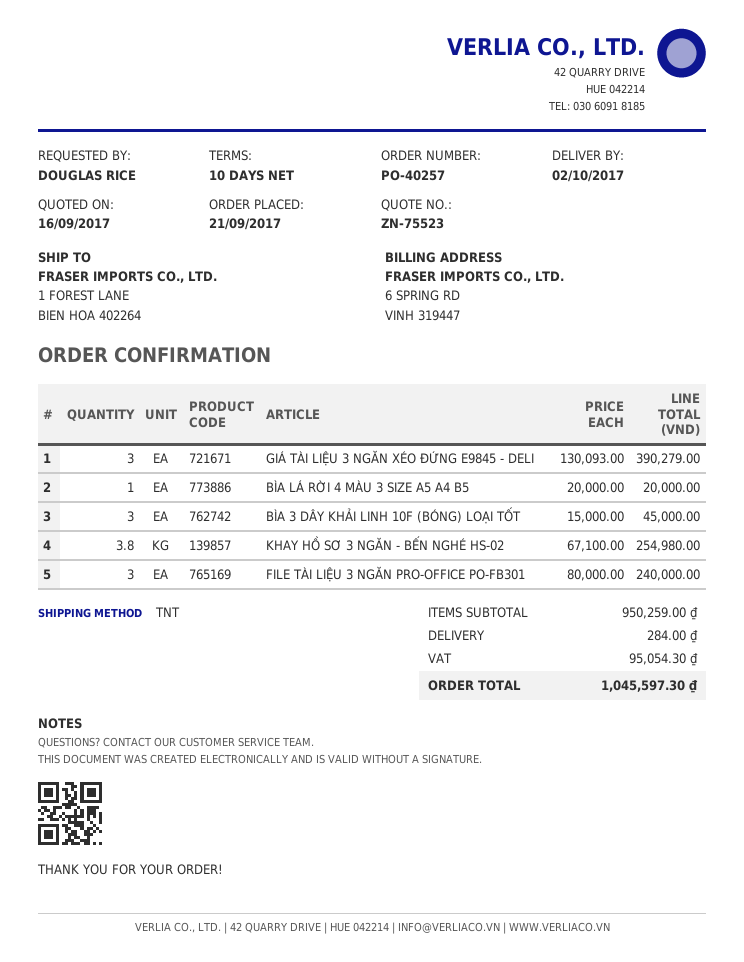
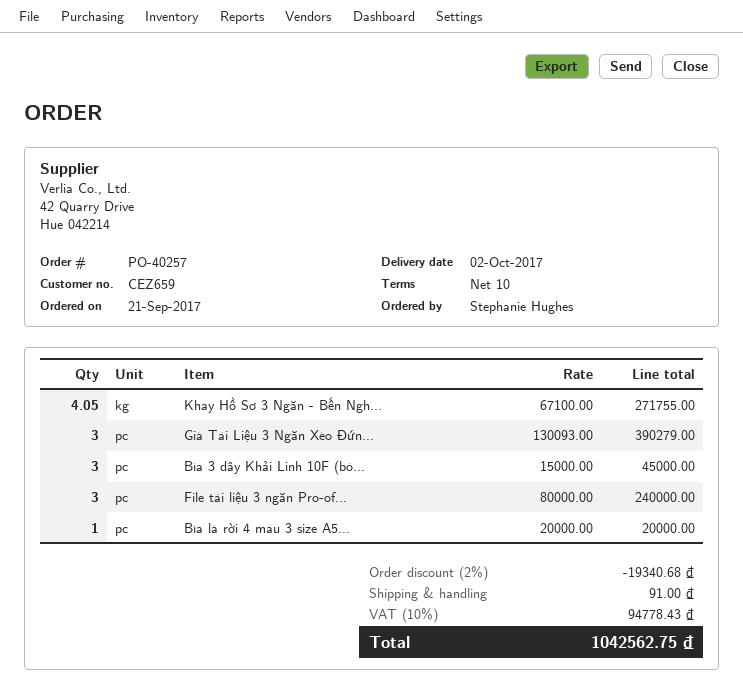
ordered by: DOUGLAS RICE -> Stephanie Hughes
KHAY HỒ SƠ 3 NGĂN - BẾN NGHÉ HS-02: 3.8 x 67100.00 = 254980.00 -> 4.05 x 67100.00 = 271755.00
discount: none -> 2% = 19340.68
shipping: 284.00 -> 91.00
tax: 95054.30 -> 94778.43
total: 1045597.30 -> 1042562.75

